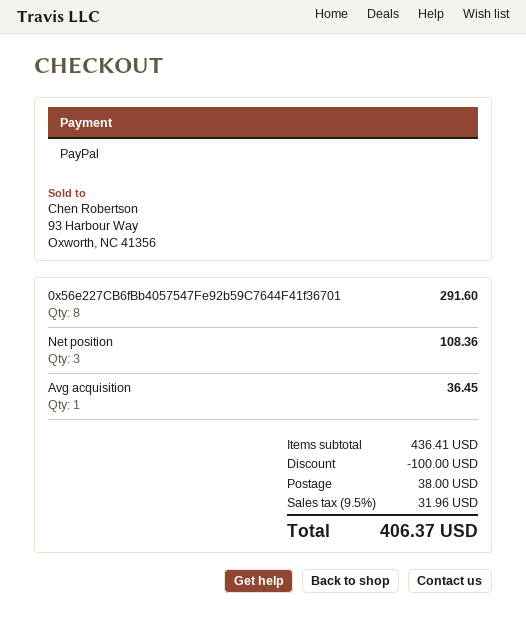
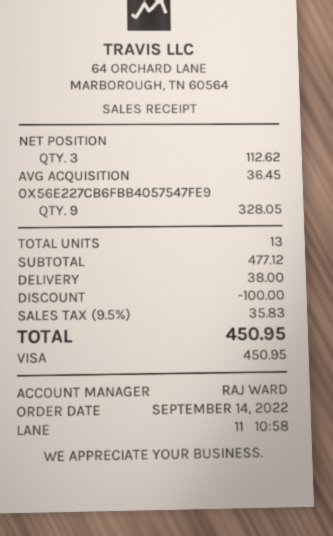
payment method: PayPal -> Visa
0x56e227CB6fBb4057547Fe92b59C7644F41f36701: 8 for 291.60 -> 9 for 328.05
Net position: 3 for 108.36 -> 3 for 112.62
subtotal: 436.41 -> 477.12
tax: 9.5% = 31.96 -> 9.5% = 35.83
total: 406.37 -> 450.95

